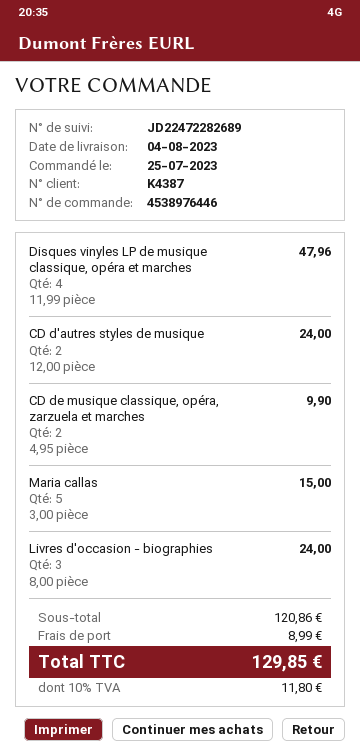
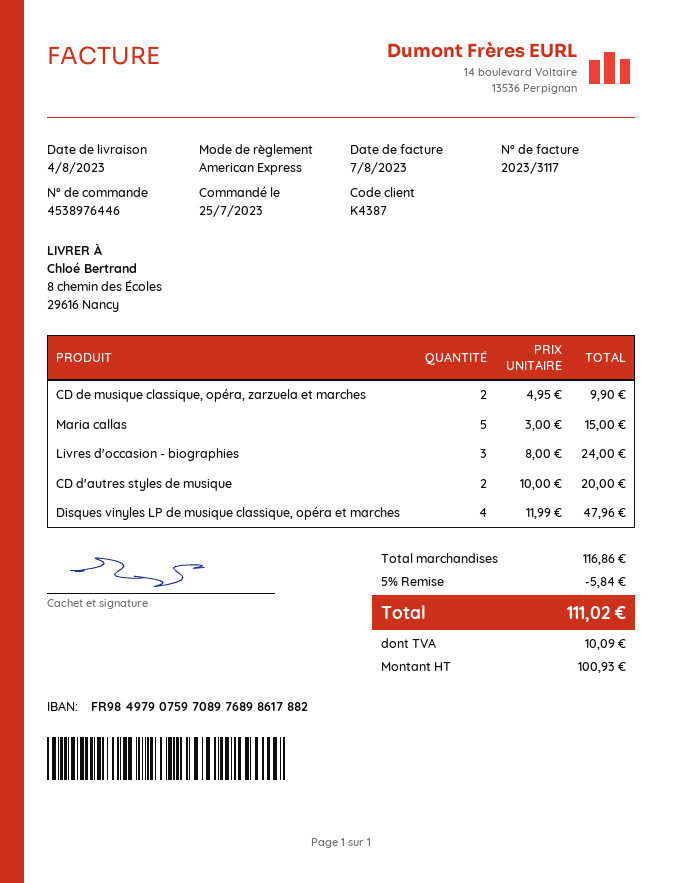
CD d'autres styles de musique: 2 x 12.00 = 24.00 -> 2 x 10.00 = 20.00
subtotal: 120.86 -> 116.86
discount: none -> 5% = 5.84
shipping: 8.99 -> none
tax: 11.80 -> 10.09
total: 129.85 -> 111.02

